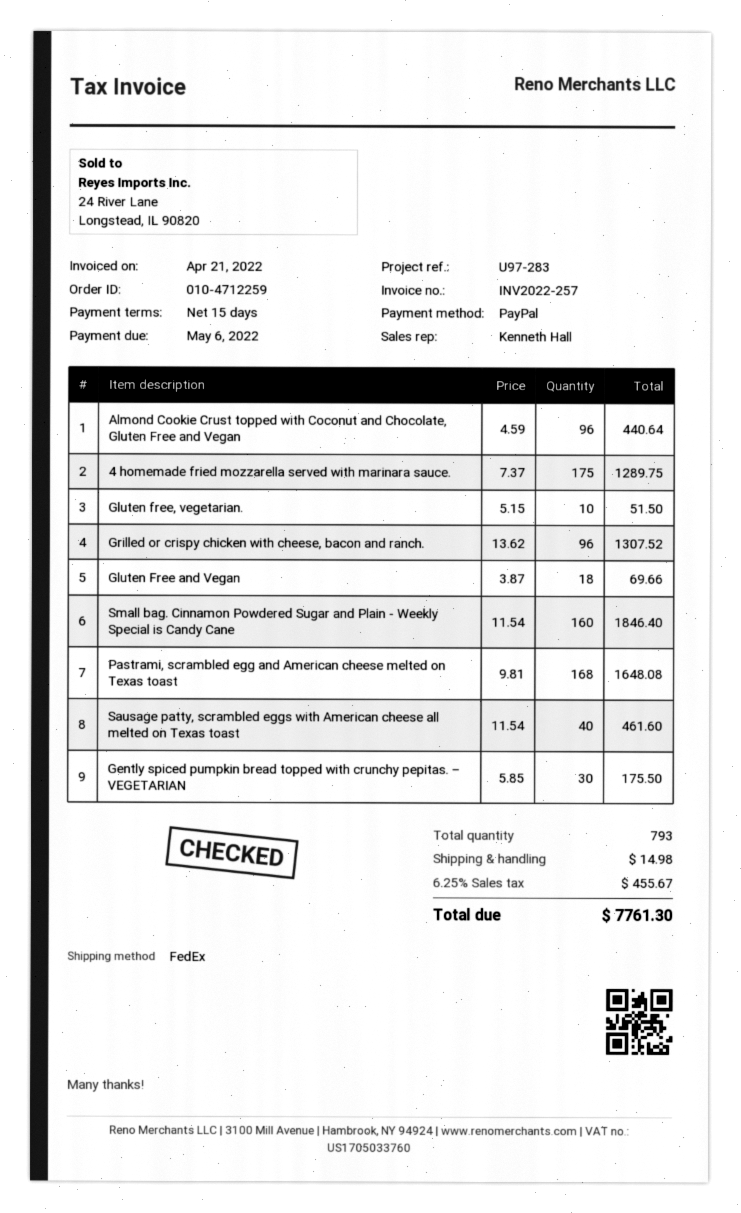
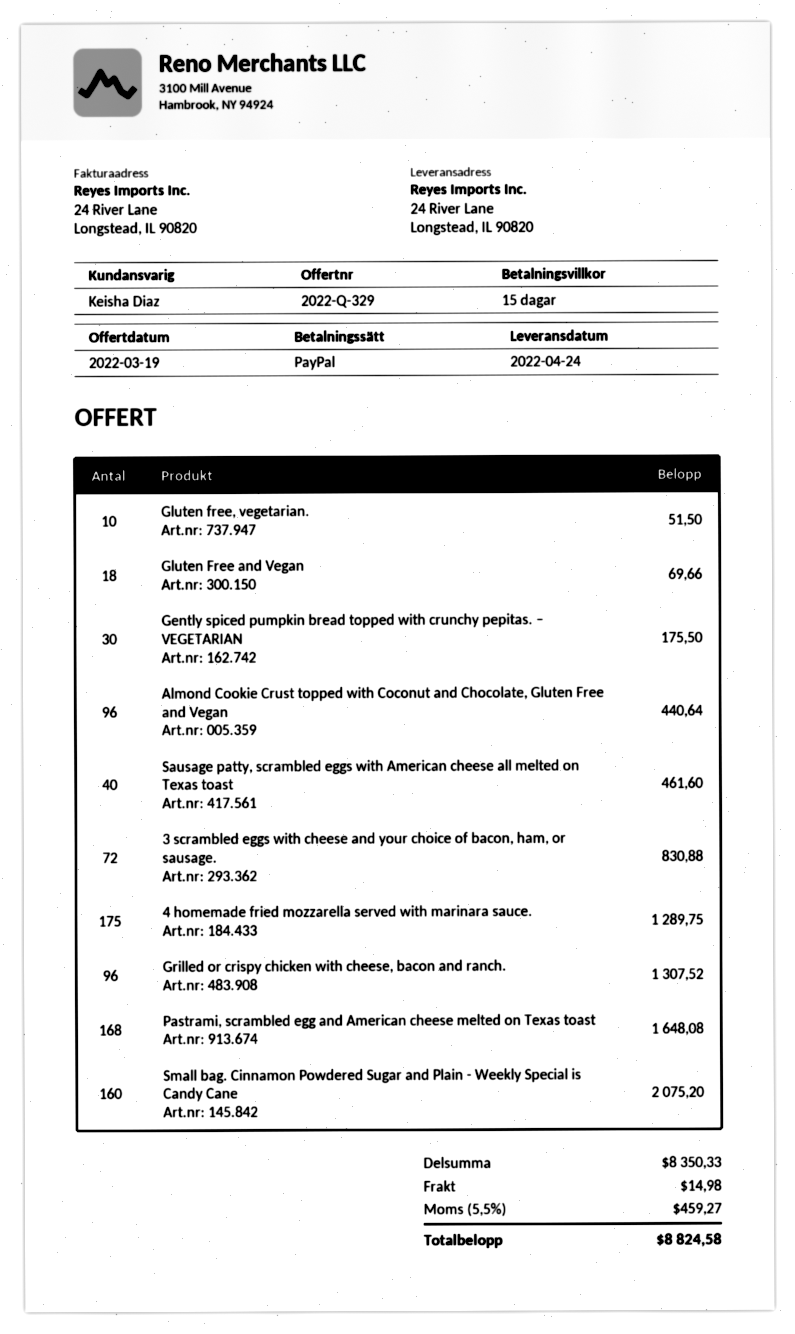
sales rep: Kenneth Hall -> Keisha Diaz
Small bag. Cinnamon Powdered Sugar and Plain - Weekly Special is Candy Cane: 160 for 1846.40 -> 160 for 2075.20
3 scrambled eggs with cheese and your choice of bacon, ham, or sausage.: none -> 72 for 830.88
tax: 6.25% = 455.67 -> 5.5% = 459.27
total: 7761.30 -> 8824.58

